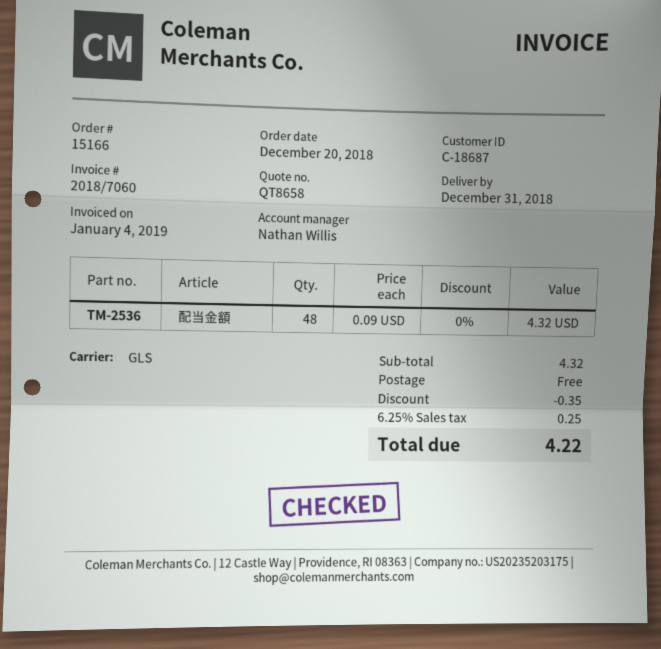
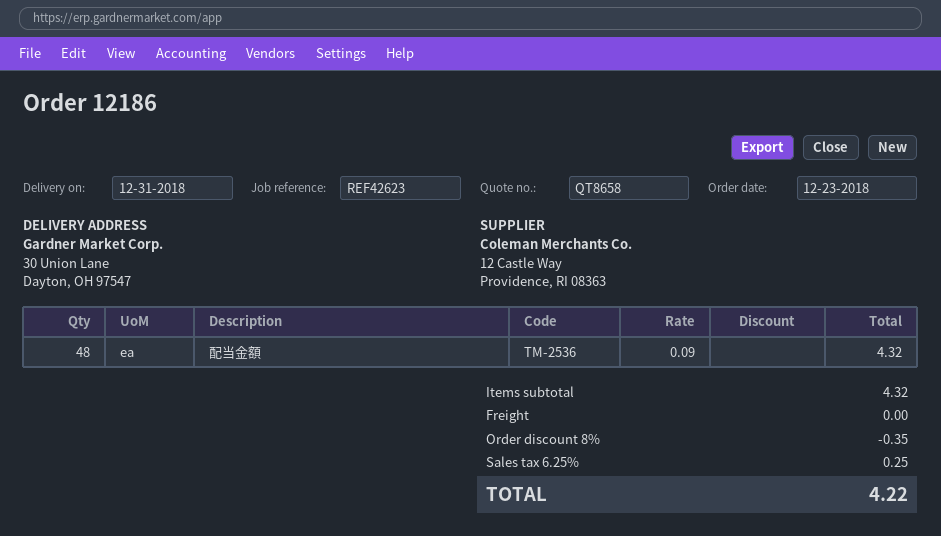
order number: 15166 -> 12186
order date: 2018-12-20 -> 2018-12-23

